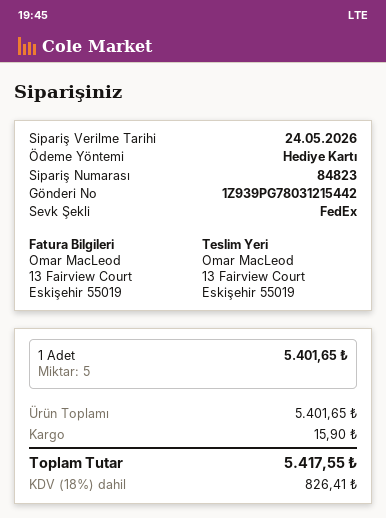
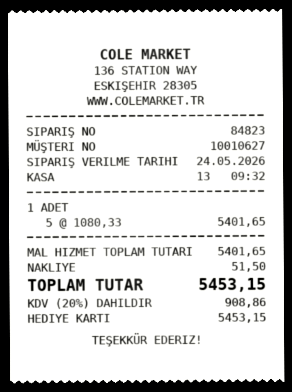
shipping: 15.90 -> 51.50
tax: 18% = 826.41 -> 20% = 908.86
total: 5417.55 -> 5453.15

